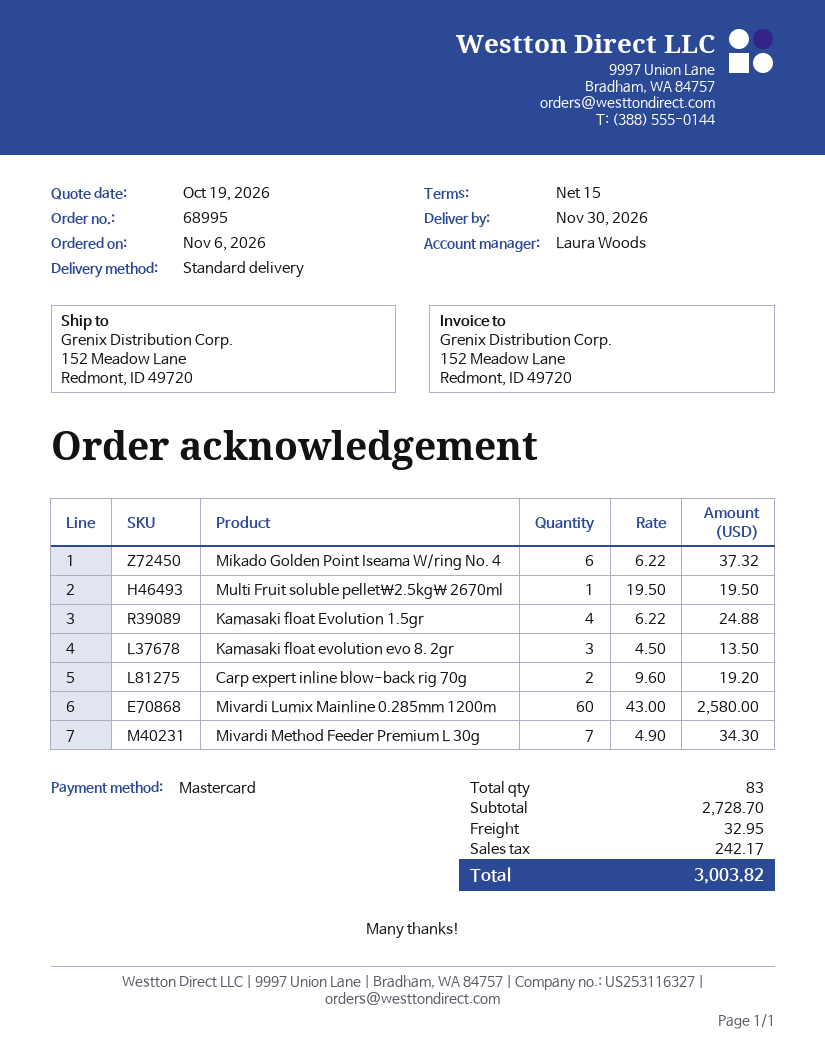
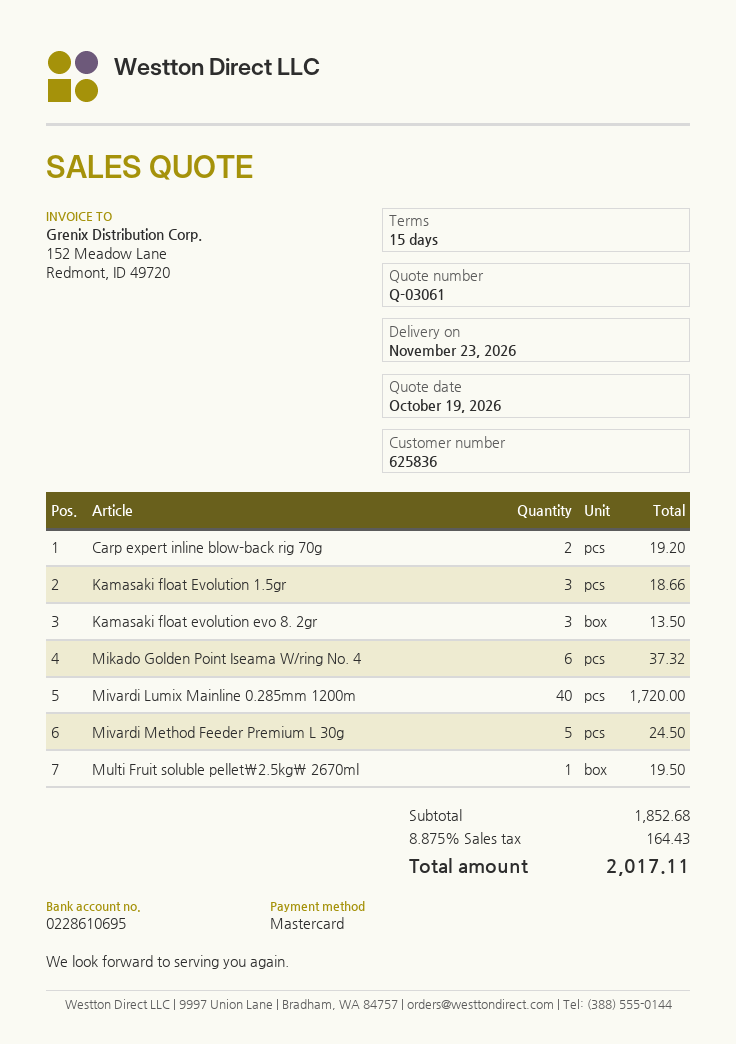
delivery date: 2026-11-30 -> 2026-11-23
Kamasaki float Evolution 1.5gr: 4 for 24.88 -> 3 for 18.66
Mivardi Lumix Mainline 0.285mm 1200m: 60 for 2580.00 -> 40 for 1720.00
Mivardi Method Feeder Premium L 30g: 7 for 34.30 -> 5 for 24.50
subtotal: 2728.70 -> 1852.68
shipping: 32.95 -> none
tax: 242.17 -> 164.43
total: 3003.82 -> 2017.11

